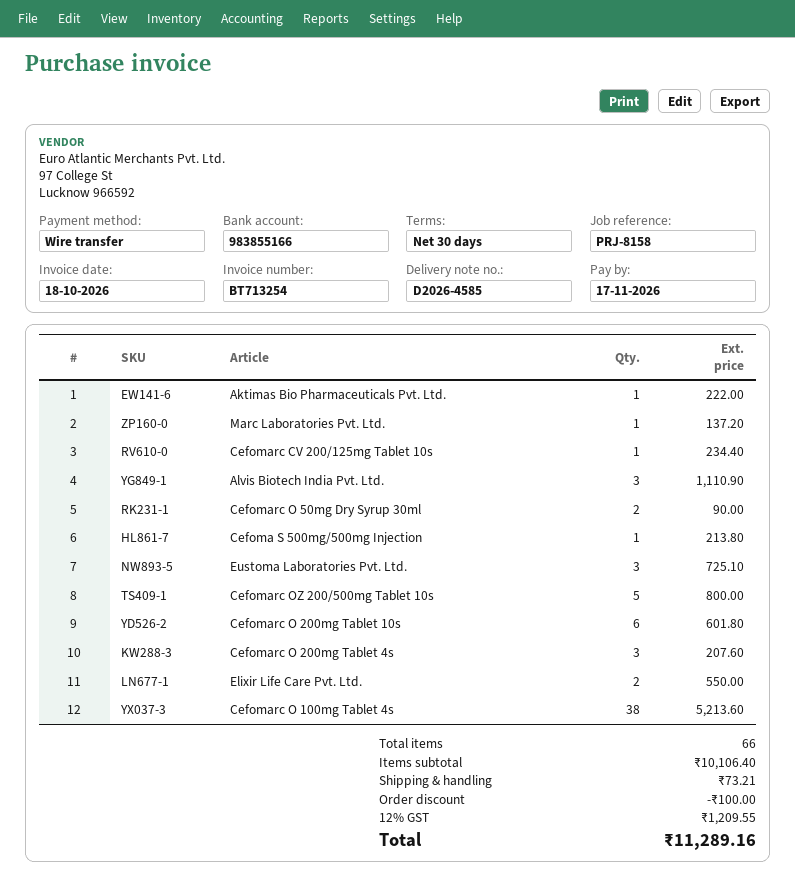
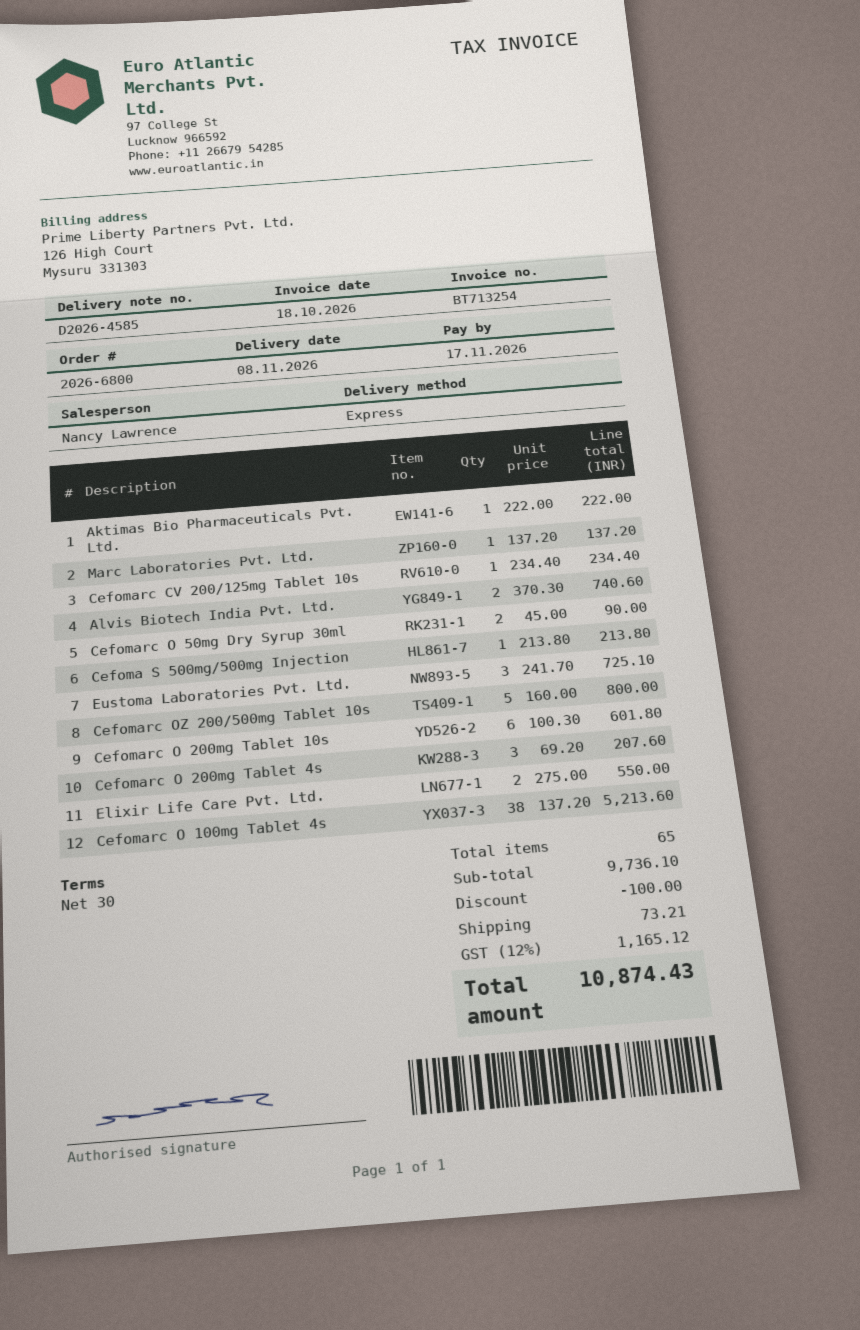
Alvis Biotech India Pvt. Ltd.: 3 for 1110.90 -> 2 for 740.60
total quantity: 66 -> 65
subtotal: 10106.40 -> 9736.10
tax: 12% = 1209.55 -> 12% = 1165.12
total: 11289.16 -> 10874.43

